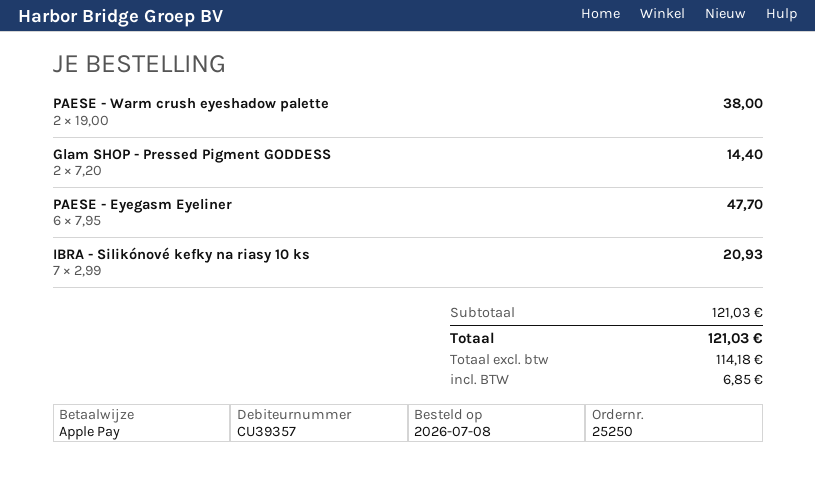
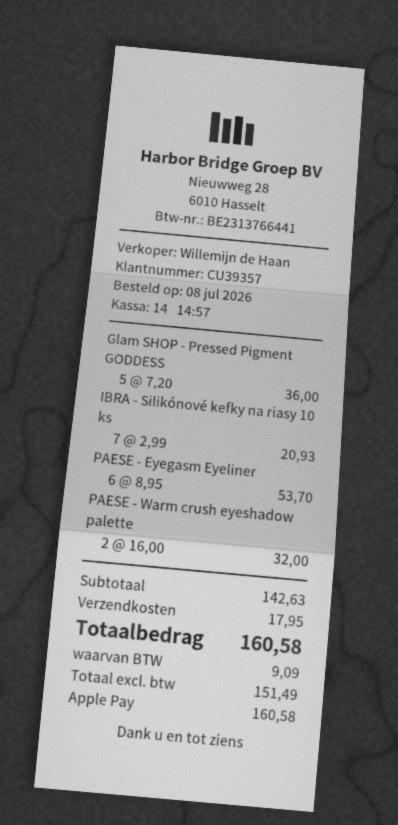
PAESE - Warm crush eyeshadow palette: 2 x 19.00 = 38.00 -> 2 x 16.00 = 32.00
Glam SHOP - Pressed Pigment GODDESS: 2 x 7.20 = 14.40 -> 5 x 7.20 = 36.00
PAESE - Eyegasm Eyeliner: 6 x 7.95 = 47.70 -> 6 x 8.95 = 53.70
subtotal: 121.03 -> 142.63
shipping: none -> 17.95
net: 114.18 -> 151.49
tax: 6.85 -> 9.09
total: 121.03 -> 160.58

